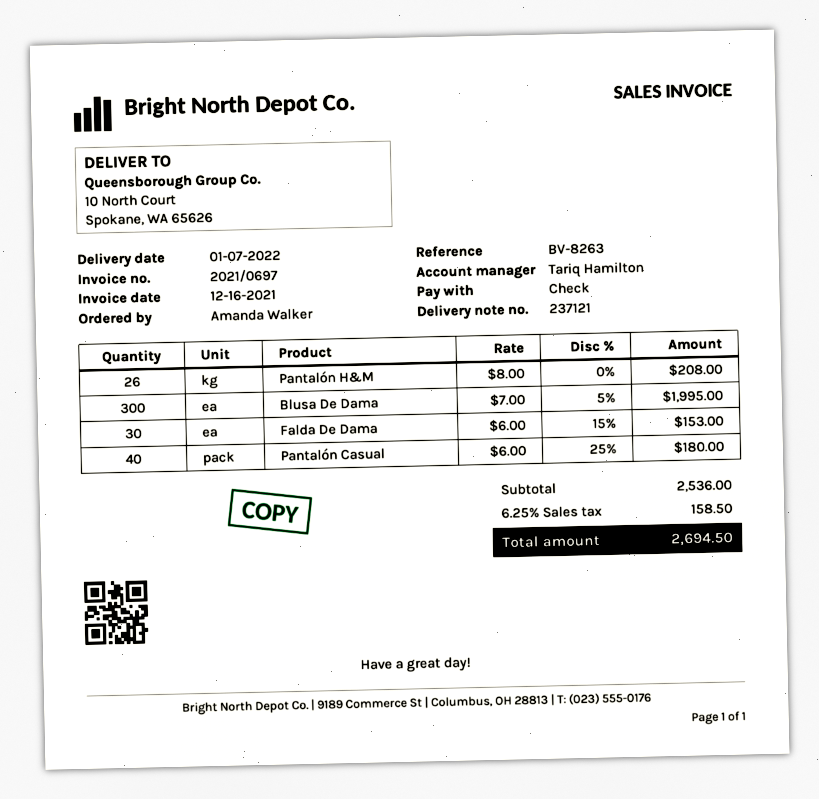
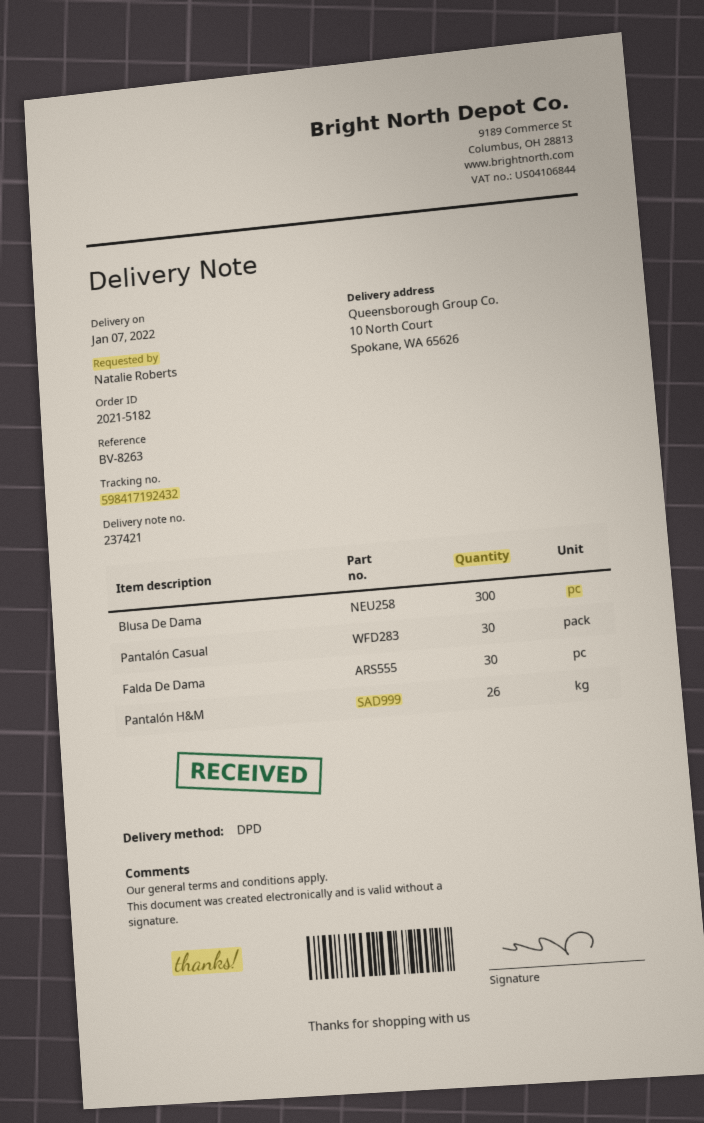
delivery note number: 237121 -> 237421
ordered by: Amanda Walker -> Natalie Roberts
Pantalón Casual: 40 -> 30

